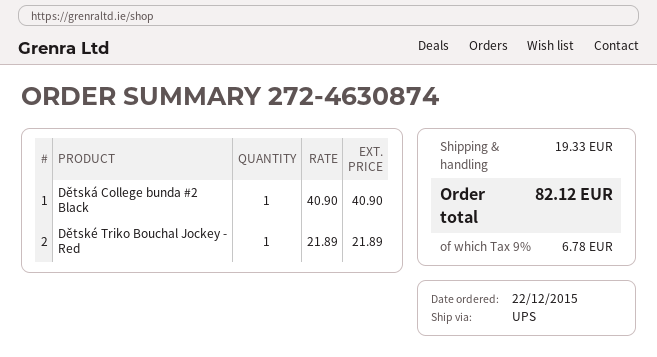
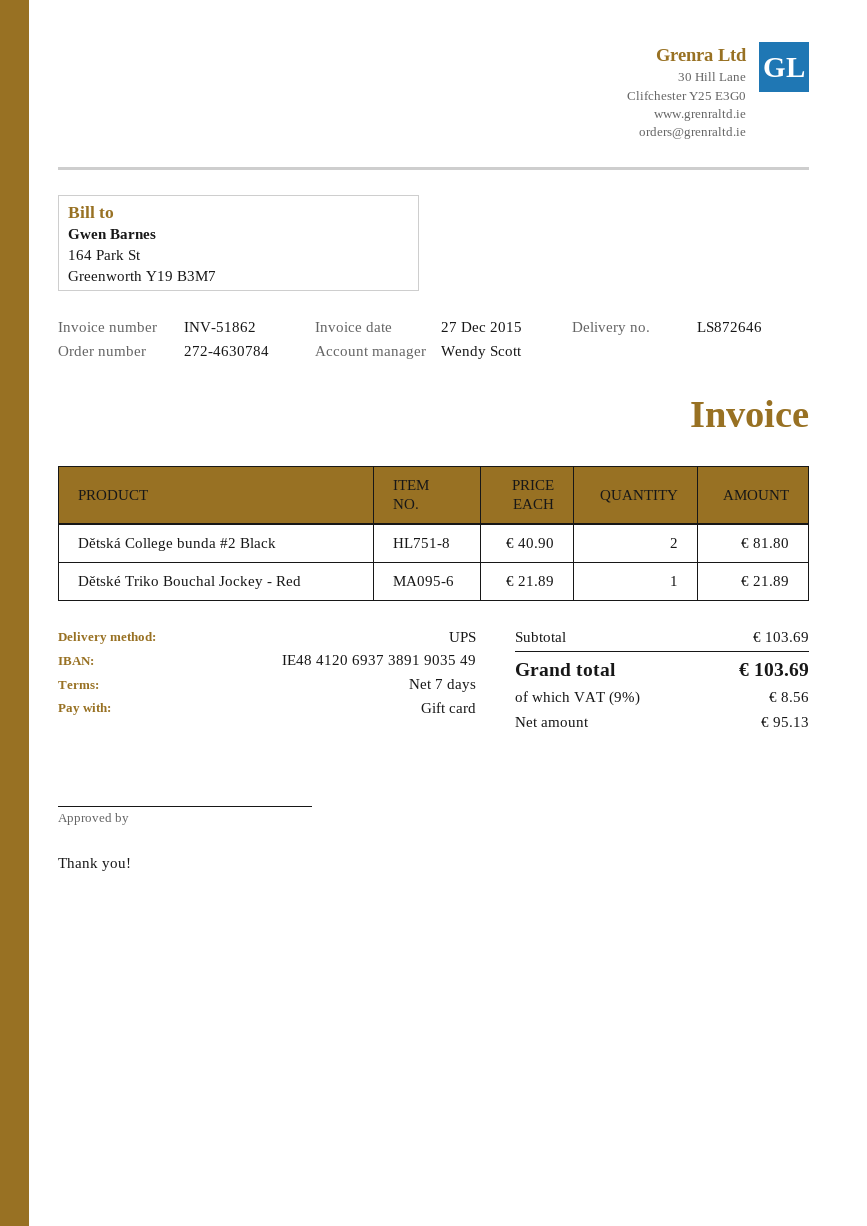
order number: 272-4630874 -> 272-4630784
Dětská College bunda #2 Black: 1 x 40.90 = 40.90 -> 2 x 40.90 = 81.80
shipping: 19.33 -> none
tax: 9% = 6.78 -> 9% = 8.56
total: 82.12 -> 103.69

